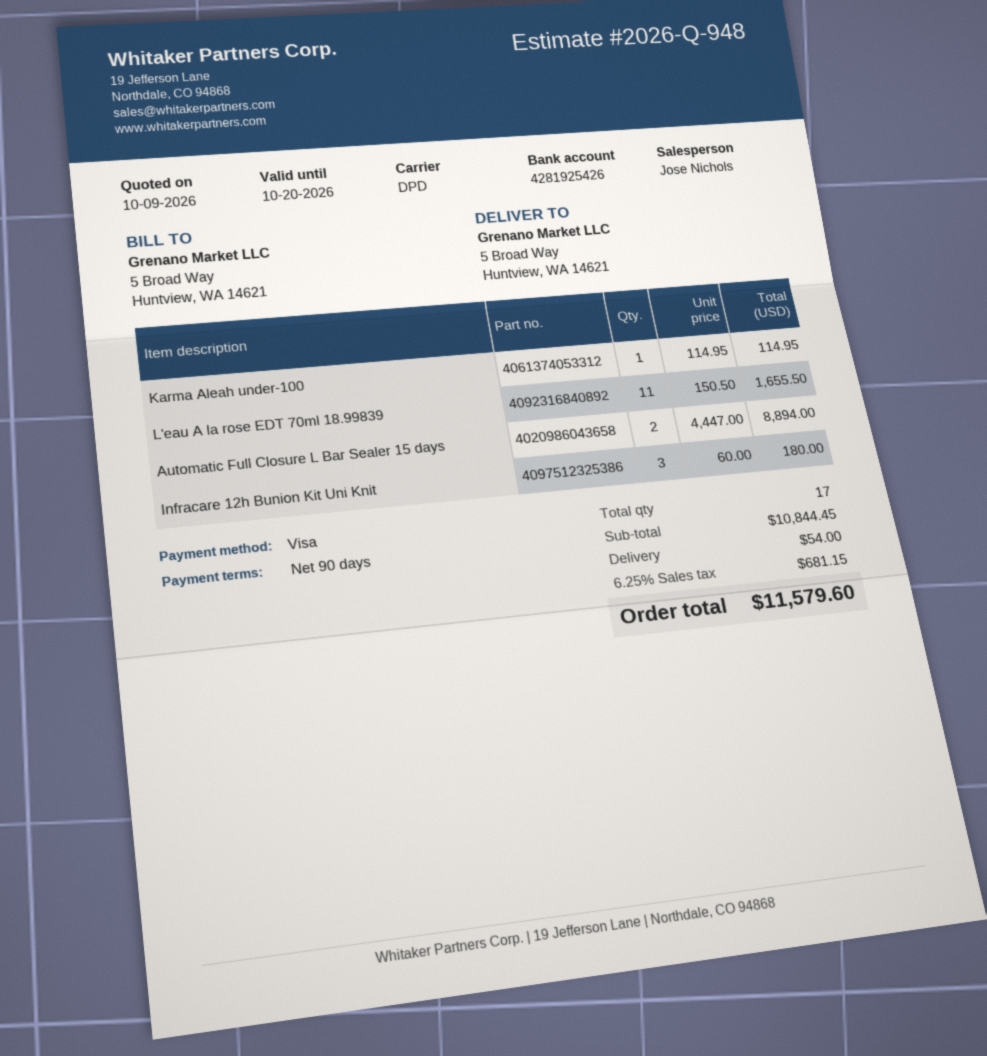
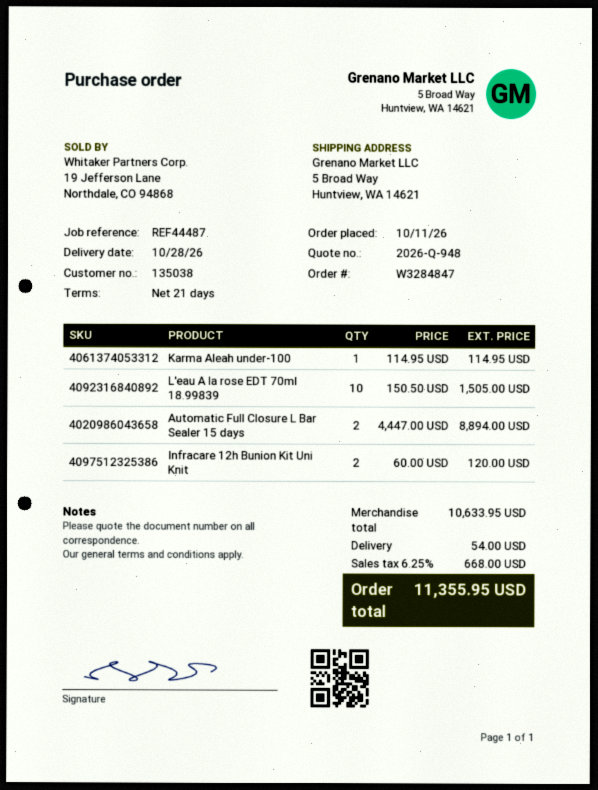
payment terms: 90 days -> 21 days
L'eau A la rose EDT 70ml 18.99839: 11 x 150.50 = 1655.50 -> 10 x 150.50 = 1505.00
Infracare 12h Bunion Kit Uni Knit: 3 x 60.00 = 180.00 -> 2 x 60.00 = 120.00
subtotal: 10844.45 -> 10633.95
tax: 6.25% = 681.15 -> 6.25% = 668.00
total: 11579.60 -> 11355.95

